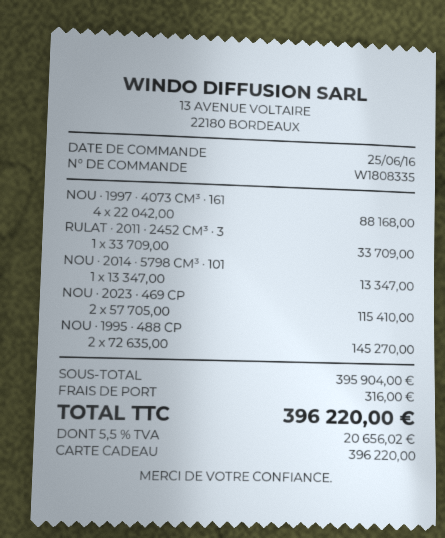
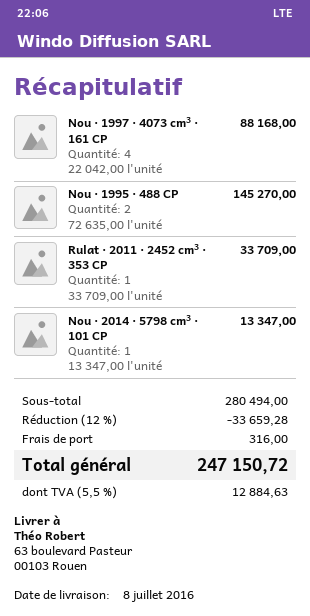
NOU · 2023 · 469 CP: 2 x 57705.00 = 115410.00 -> none
subtotal: 395904.00 -> 280494.00
discount: none -> 12% = 33659.28
tax: 5.5% = 20656.02 -> 5.5% = 12884.63
total: 396220.00 -> 247150.72

